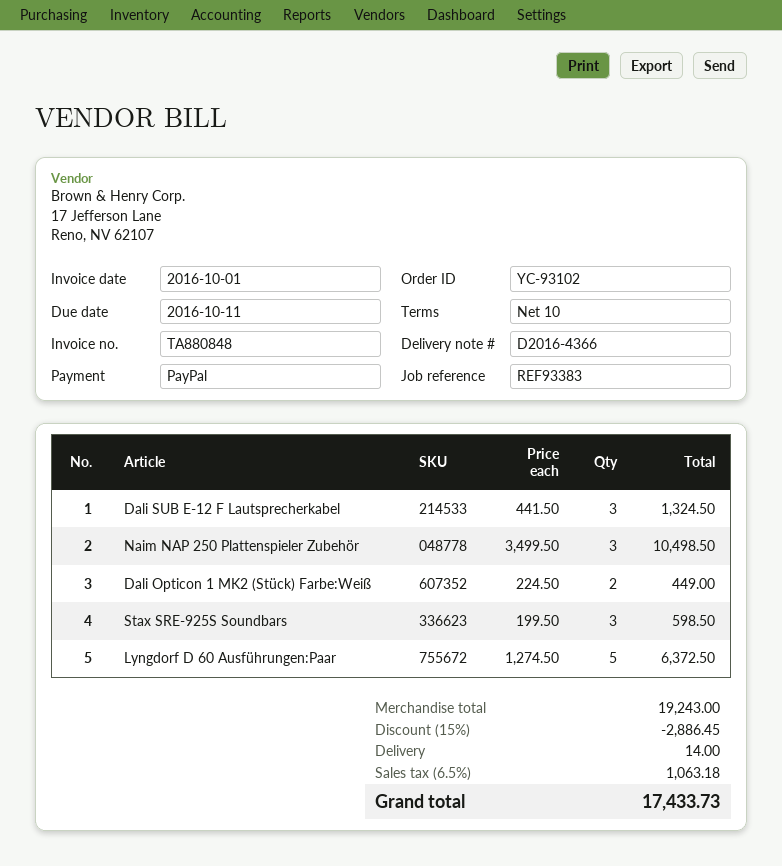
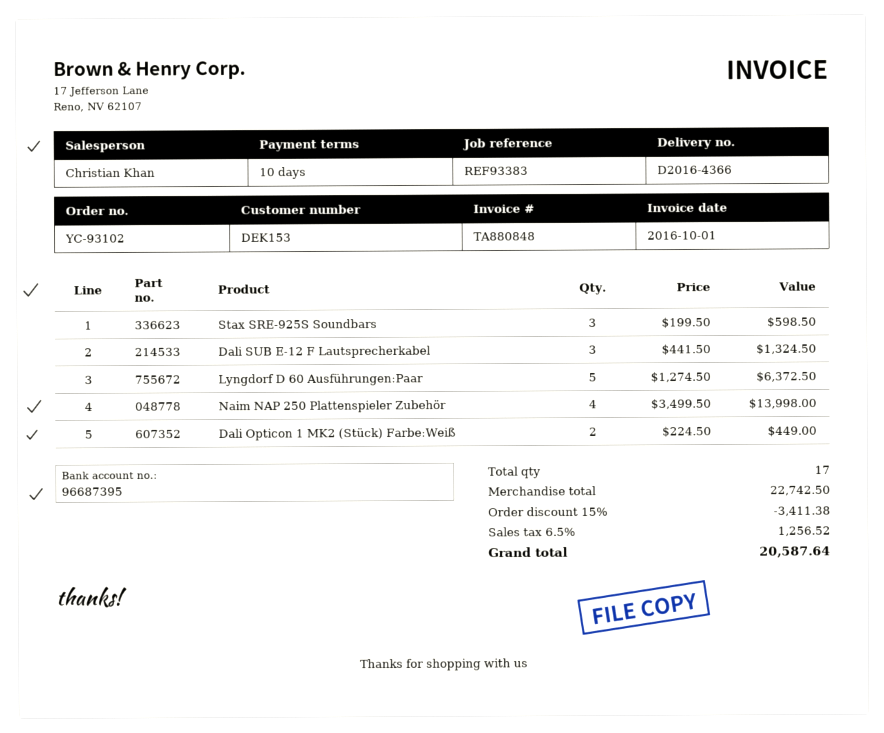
Naim NAP 250 Plattenspieler Zubehör: 3 x 3499.50 = 10498.50 -> 4 x 3499.50 = 13998.00
subtotal: 19243.00 -> 22742.50
discount: 15% = 2886.45 -> 15% = 3411.38
shipping: 14.00 -> none
tax: 6.5% = 1063.18 -> 6.5% = 1256.52
total: 17433.73 -> 20587.64

